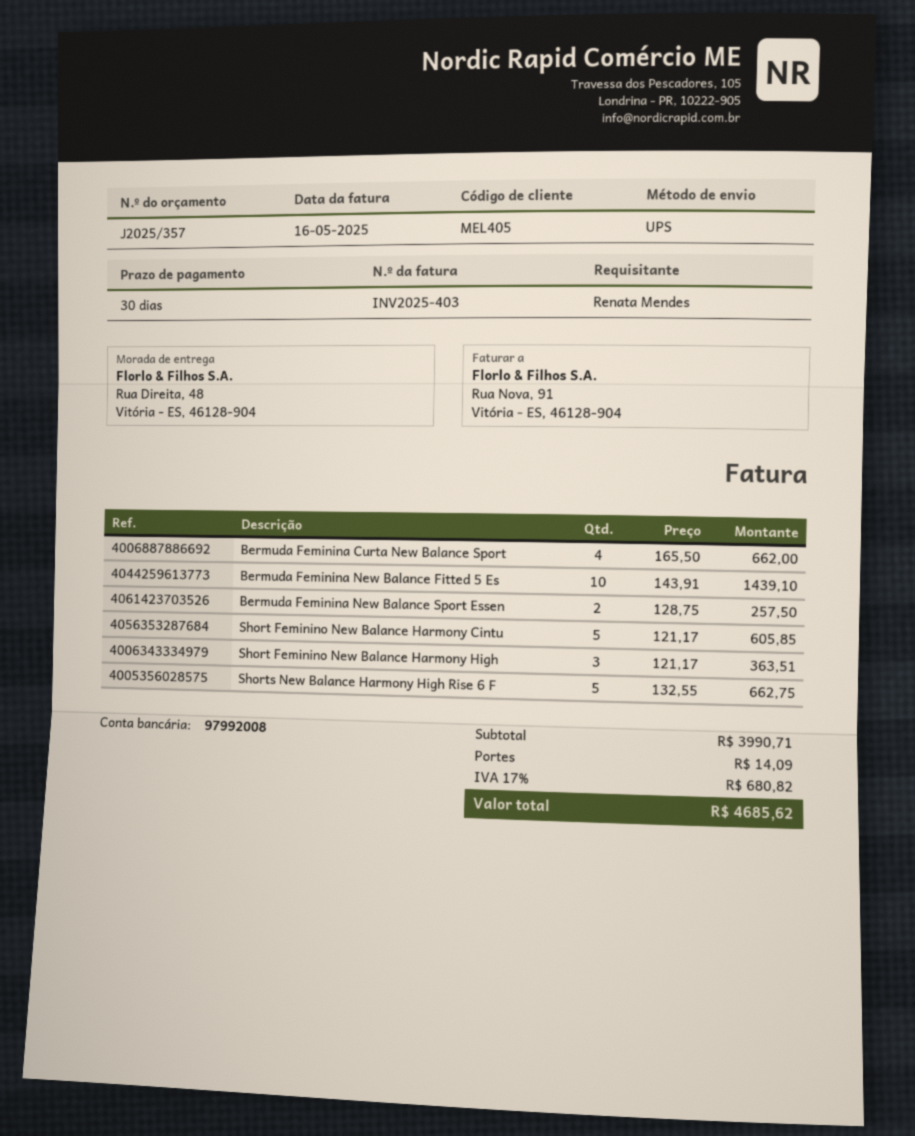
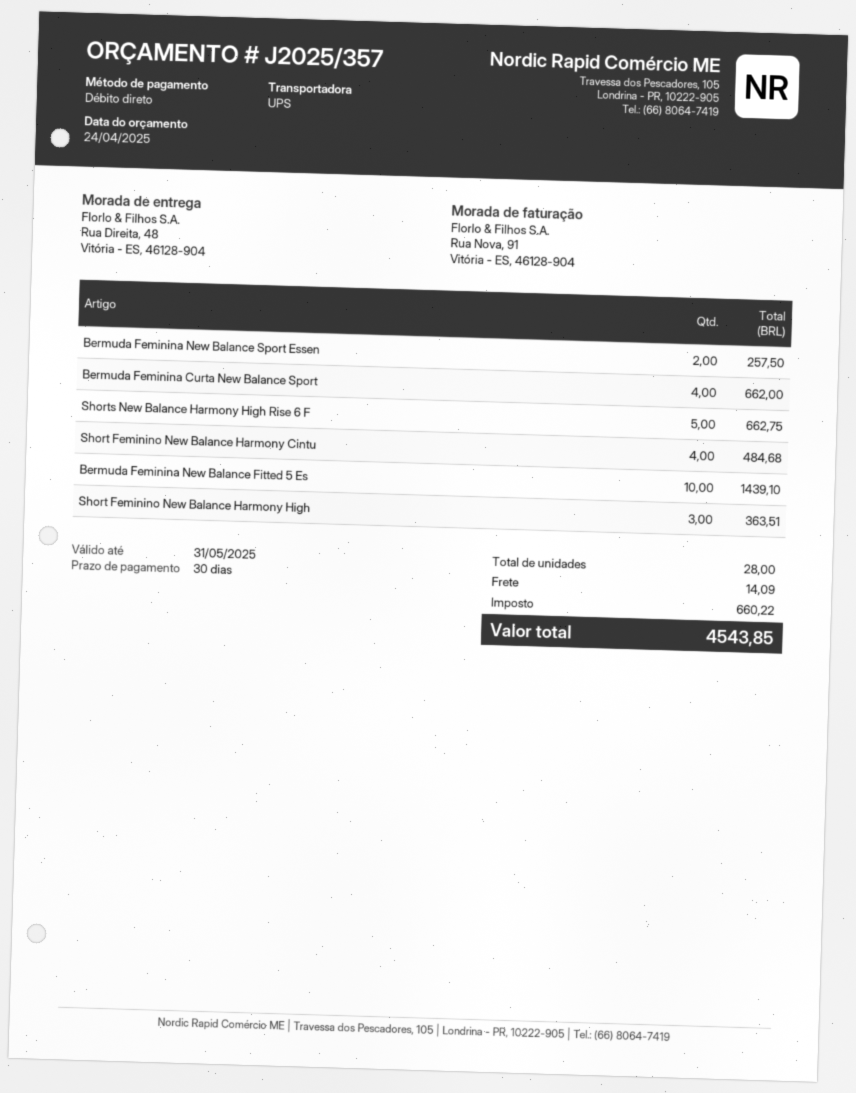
Short Feminino New Balance Harmony Cintu: 5 for 605.85 -> 4 for 484.68
tax: 680.82 -> 660.22
total: 4685.62 -> 4543.85

